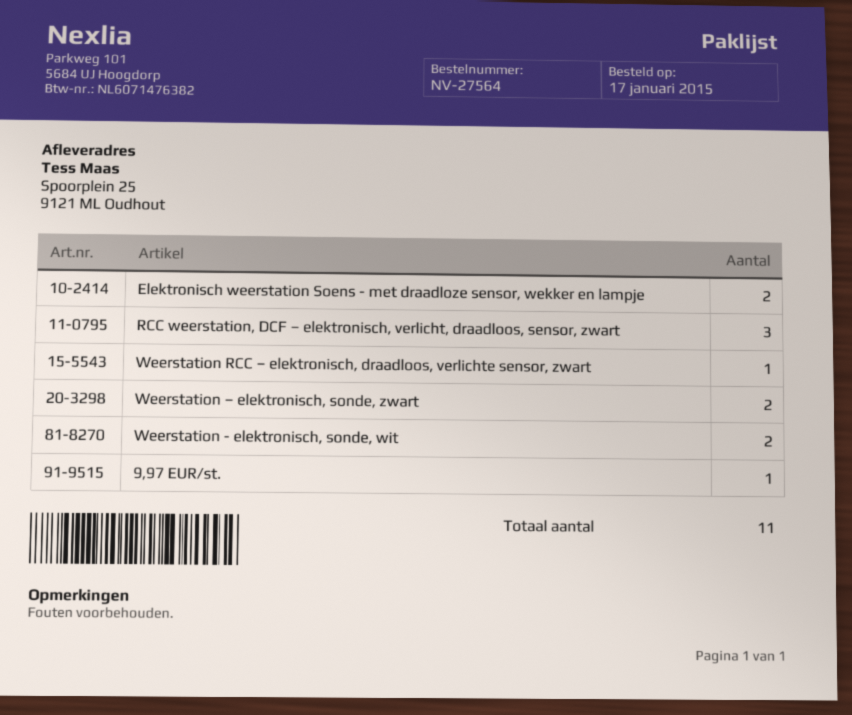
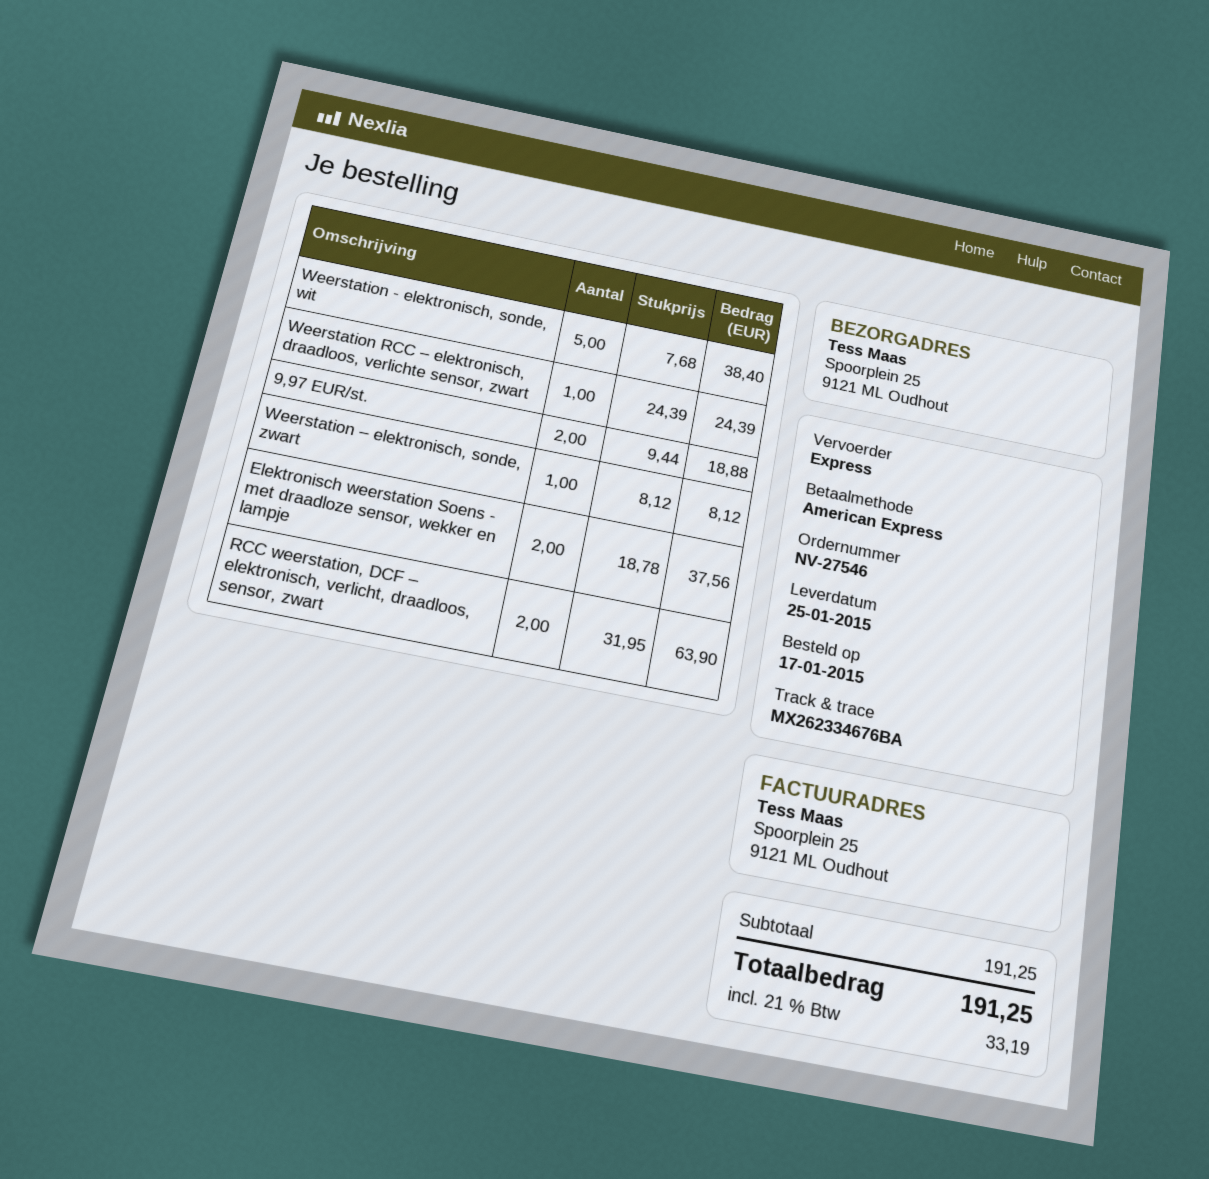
order number: NV-27564 -> NV-27546
RCC weerstation, DCF – elektronisch, verlicht, draadloos, sensor, zwart: 3 -> 2
Weerstation – elektronisch, sonde, zwart: 2 -> 1
Weerstation - elektronisch, sonde, wit: 2 -> 5
9,97 EUR/st.: 1 -> 2

